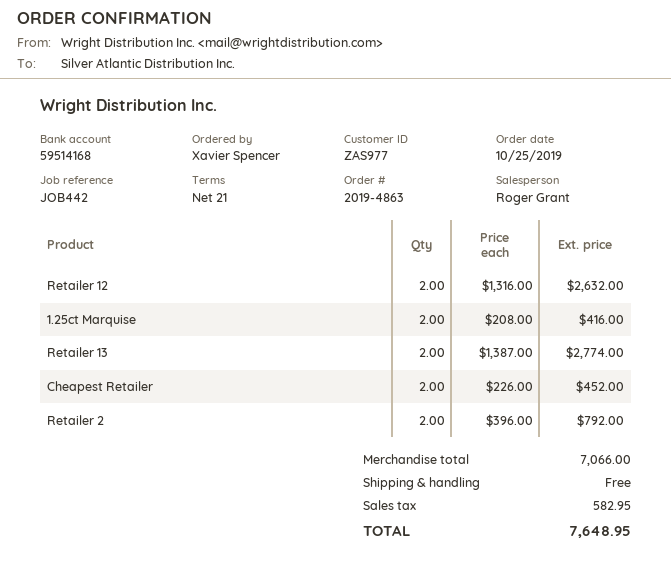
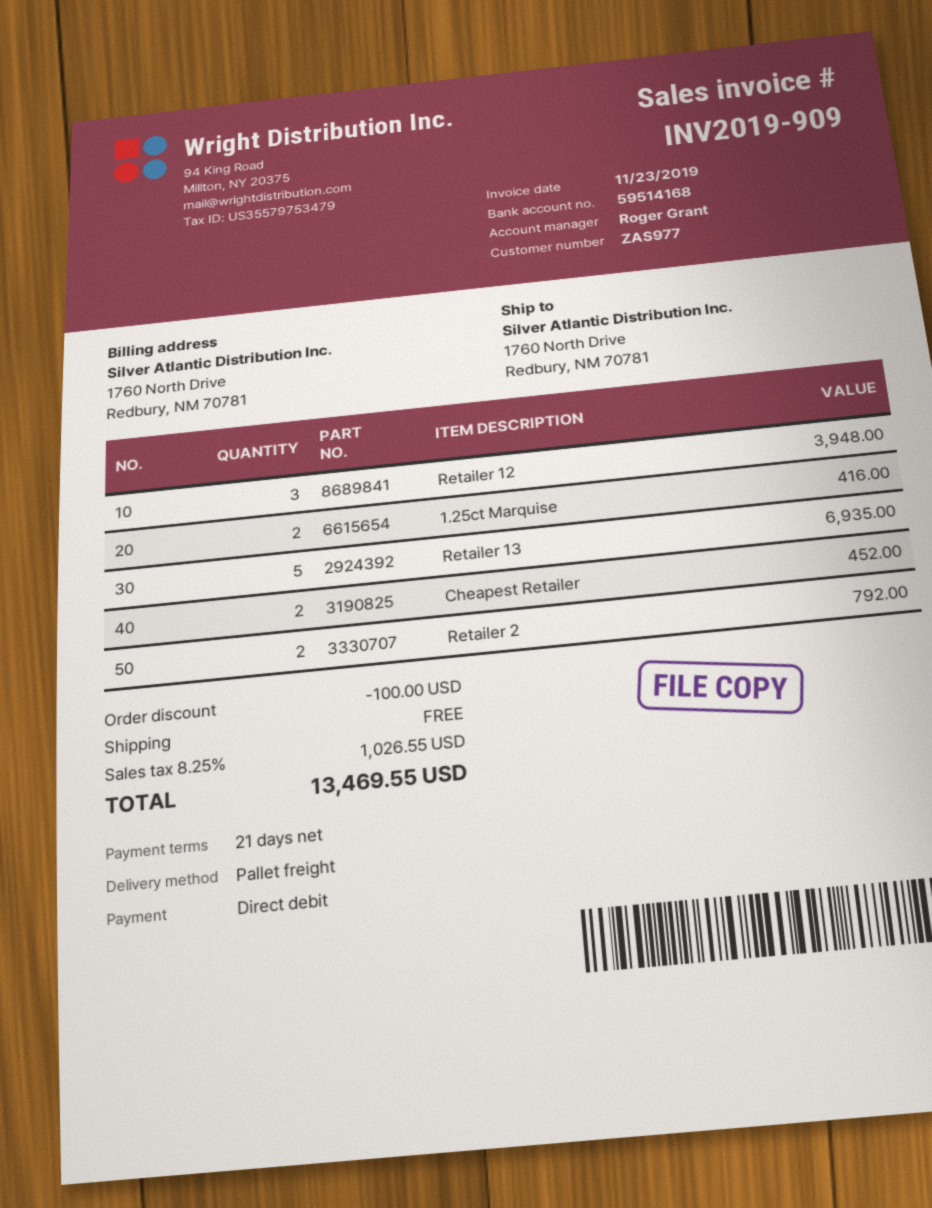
Retailer 12: 2 for 2632.00 -> 3 for 3948.00
Retailer 13: 2 for 2774.00 -> 5 for 6935.00
discount: none -> 100.00
tax: 582.95 -> 1026.55
total: 7648.95 -> 13469.55

